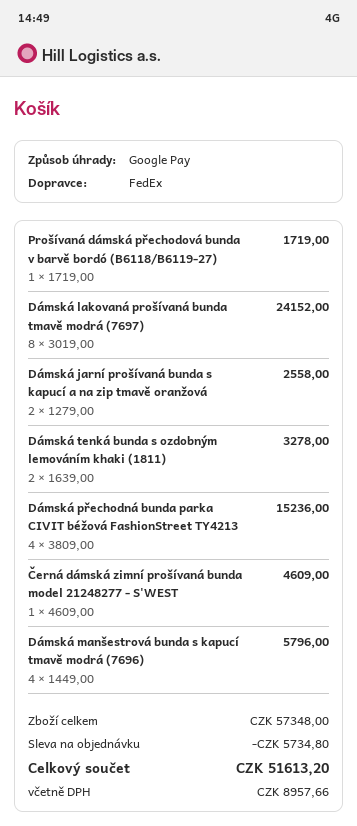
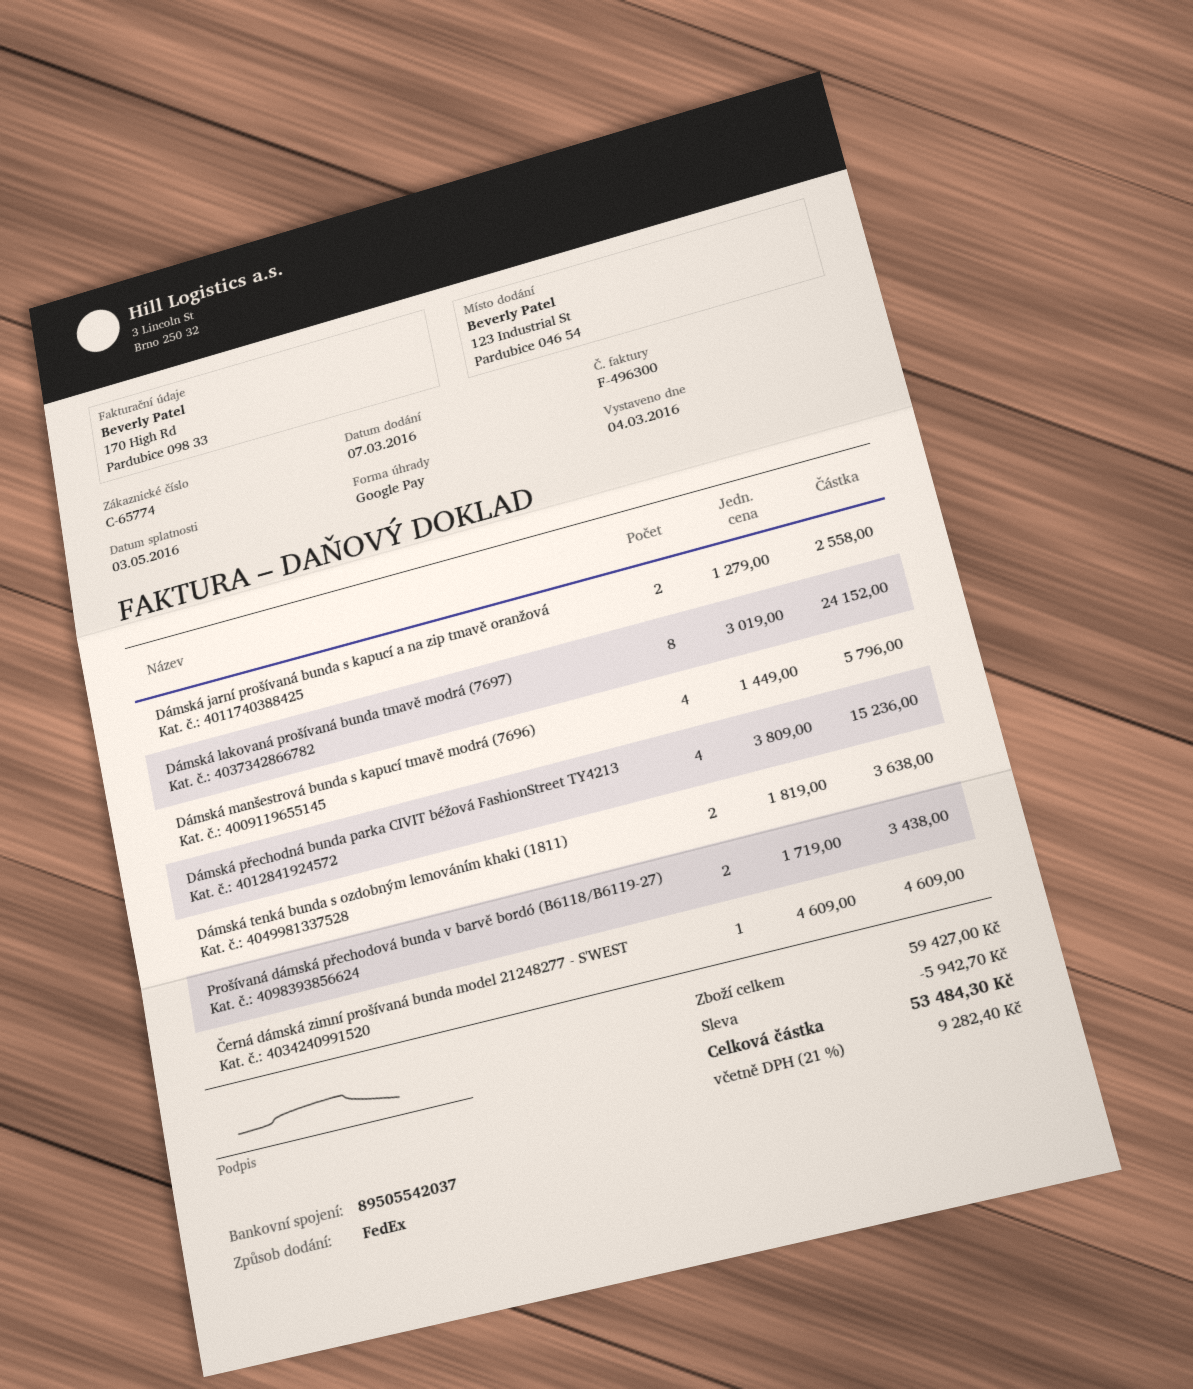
Prošívaná dámská přechodová bunda v barvě bordó (B6118/B6119-27): 1 x 1719.00 = 1719.00 -> 2 x 1719.00 = 3438.00
Dámská tenká bunda s ozdobným lemováním khaki (1811): 2 x 1639.00 = 3278.00 -> 2 x 1819.00 = 3638.00
subtotal: 57348.00 -> 59427.00
discount: 5734.80 -> 5942.70
tax: 8957.66 -> 9282.40
total: 51613.20 -> 53484.30

